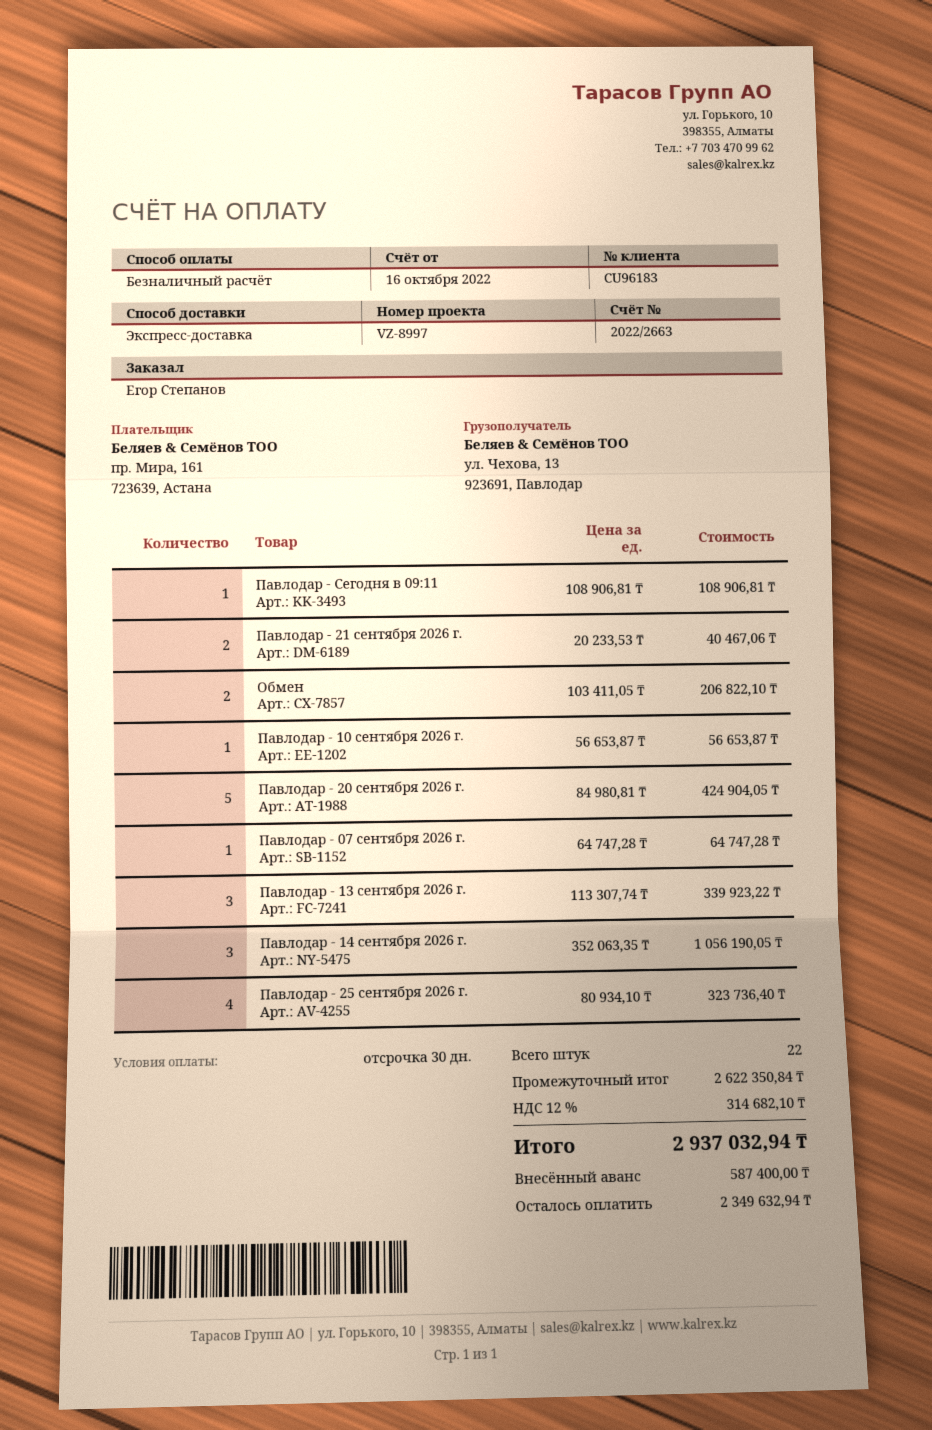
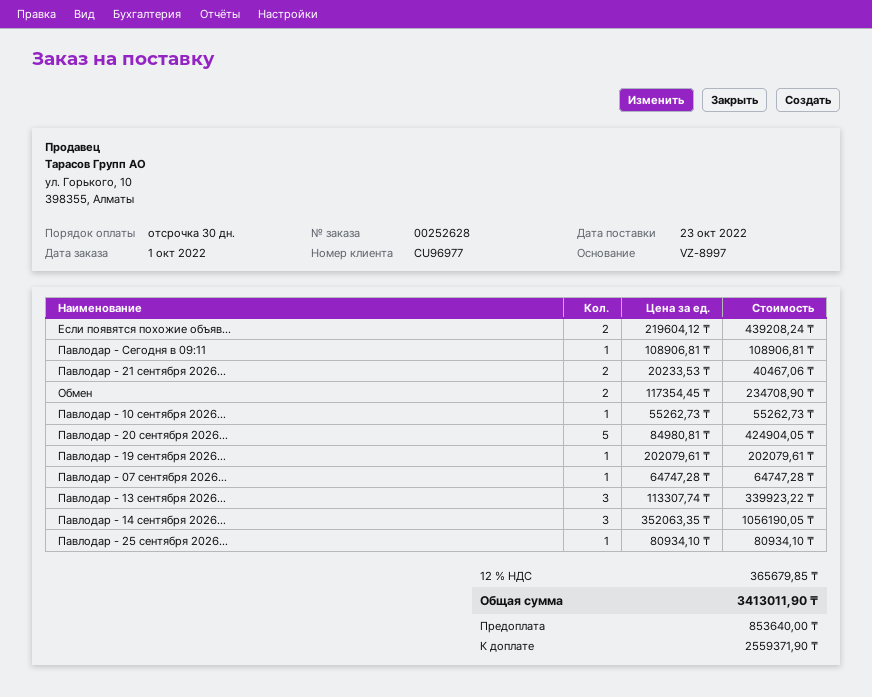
customer number: CU96183 -> CU96977
Обмен: 2 x 103411.05 = 206822.10 -> 2 x 117354.45 = 234708.90
Павлодар - 10 сентября 2026 г.: 1 x 56653.87 = 56653.87 -> 1 x 55262.73 = 55262.73
Павлодар - 25 сентября 2026 г.: 4 x 80934.10 = 323736.40 -> 1 x 80934.10 = 80934.10
Если появятся похожие объяв...: none -> 2 x 219604.12 = 439208.24
Павлодар - 19 сентября 2026...: none -> 1 x 202079.61 = 202079.61
tax: 12% = 314682.10 -> 12% = 365679.85
total: 2937032.94 -> 3413011.90
deposit: 587400.00 -> 853640.00
balance: 2349632.94 -> 2559371.90

